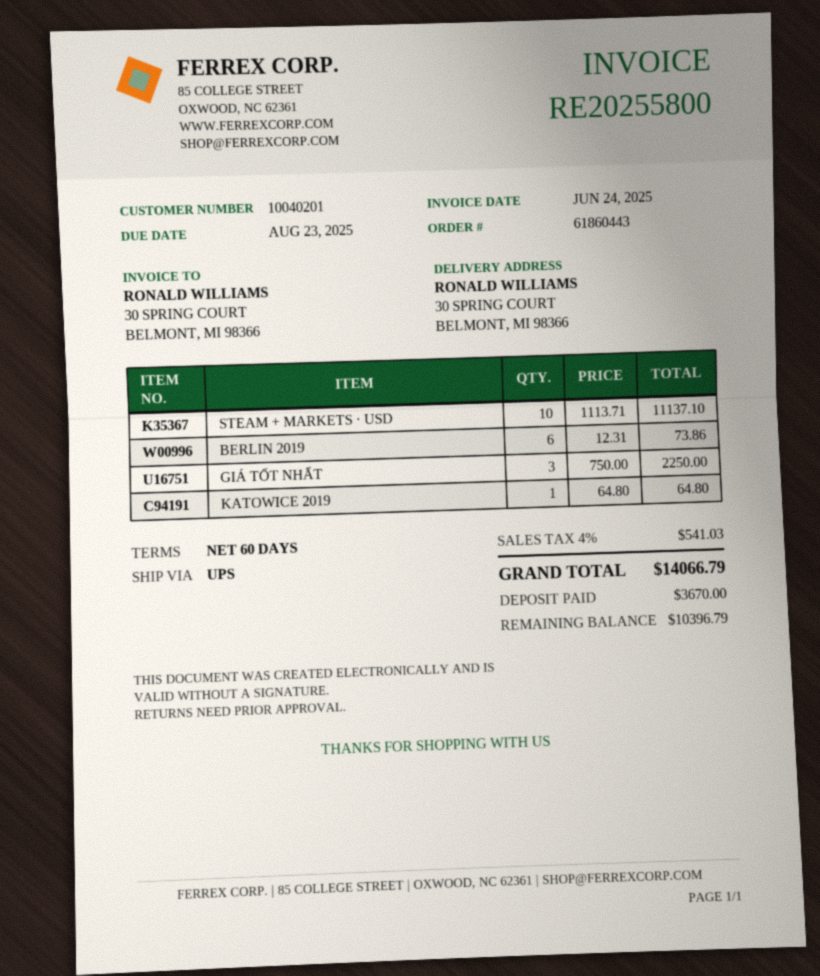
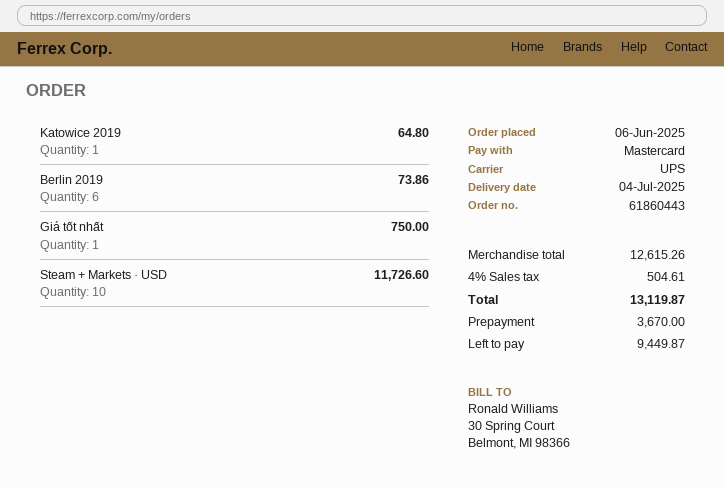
STEAM + MARKETS · USD: 10 for 11137.10 -> 10 for 11726.60
GIÁ TỐT NHẤT: 3 for 2250.00 -> 1 for 750.00
tax: 4% = 541.03 -> 4% = 504.61
total: 14066.79 -> 13119.87
balance: 10396.79 -> 9449.87

